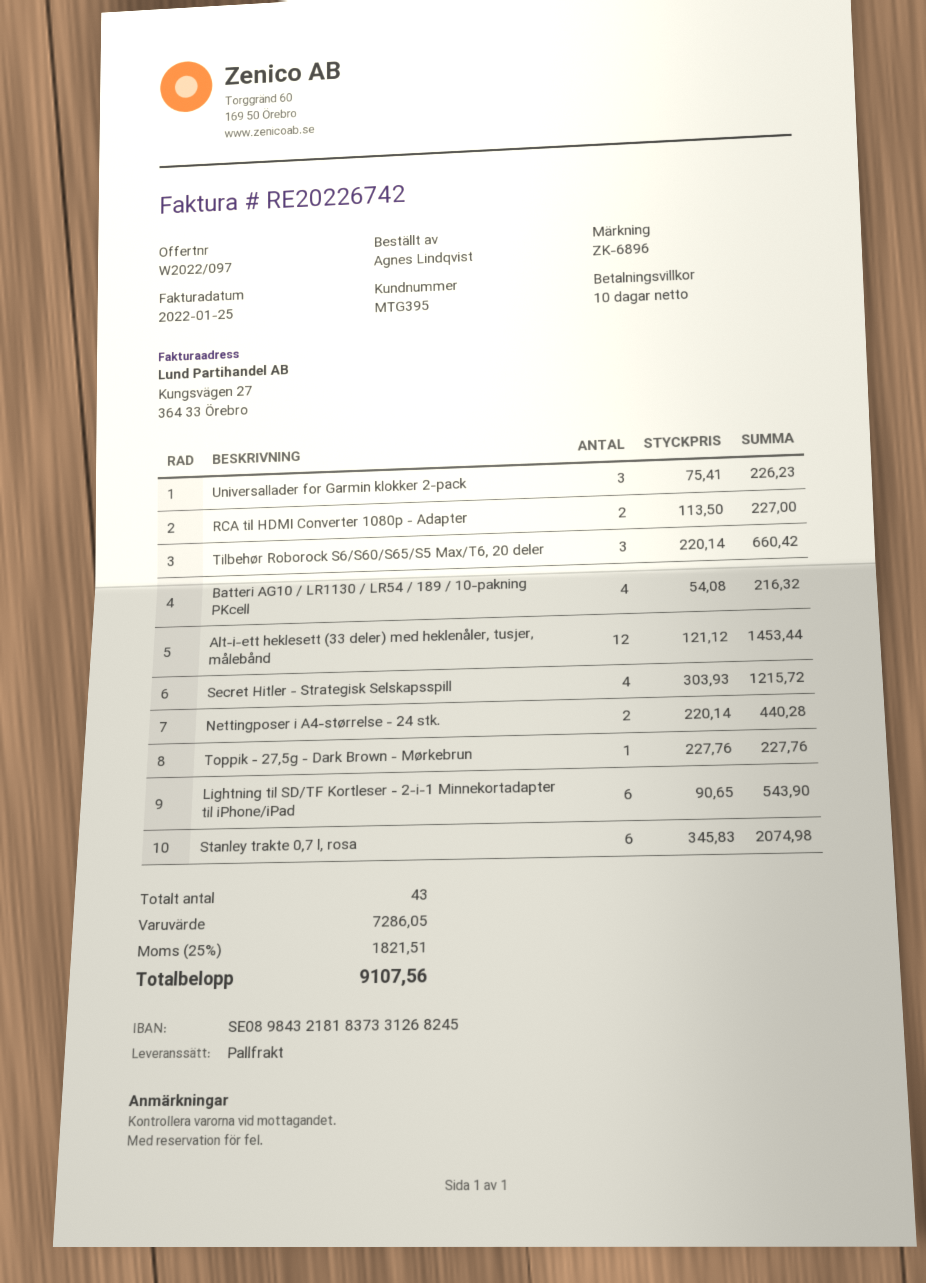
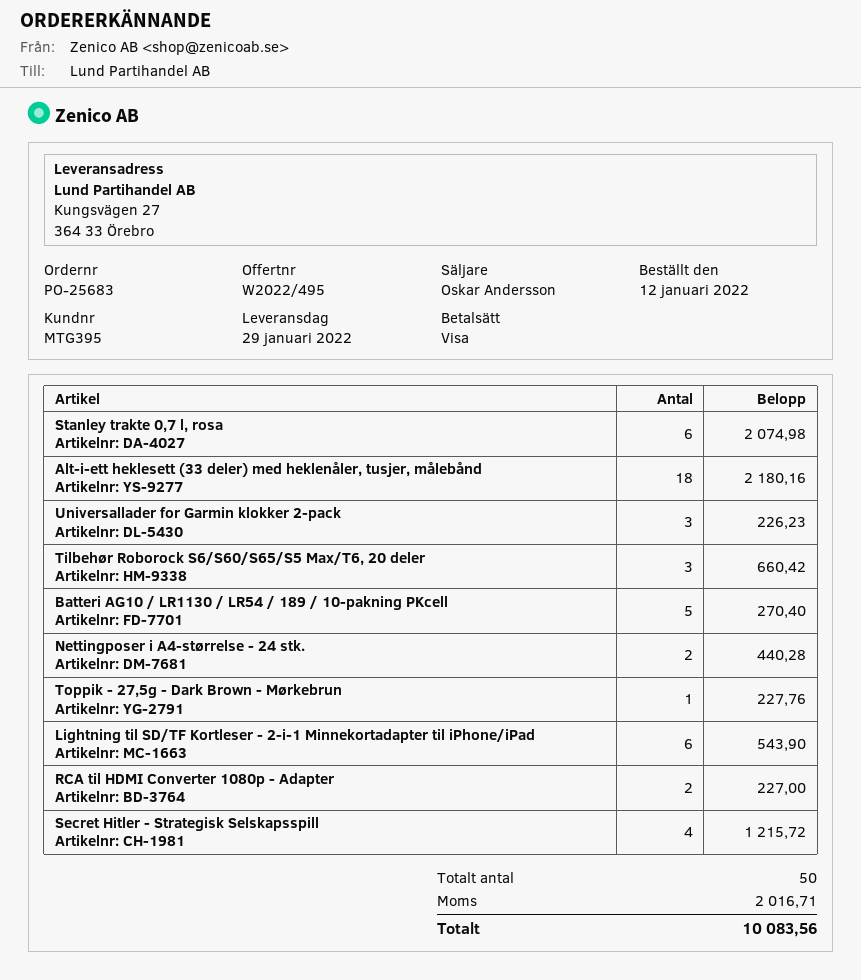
quote number: W2022/097 -> W2022/495
Batteri AG10 / LR1130 / LR54 / 189 / 10-pakning PKcell: 4 for 216.32 -> 5 for 270.40
Alt-i-ett heklesett (33 deler) med heklenåler, tusjer, målebånd: 12 for 1453.44 -> 18 for 2180.16
total quantity: 43 -> 50
tax: 1821.51 -> 2016.71
total: 9107.56 -> 10083.56

